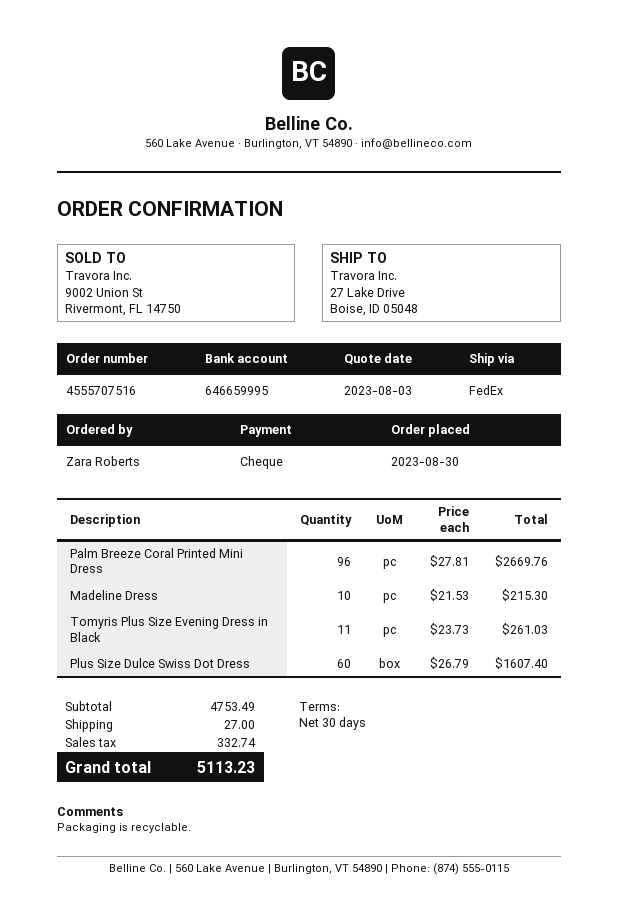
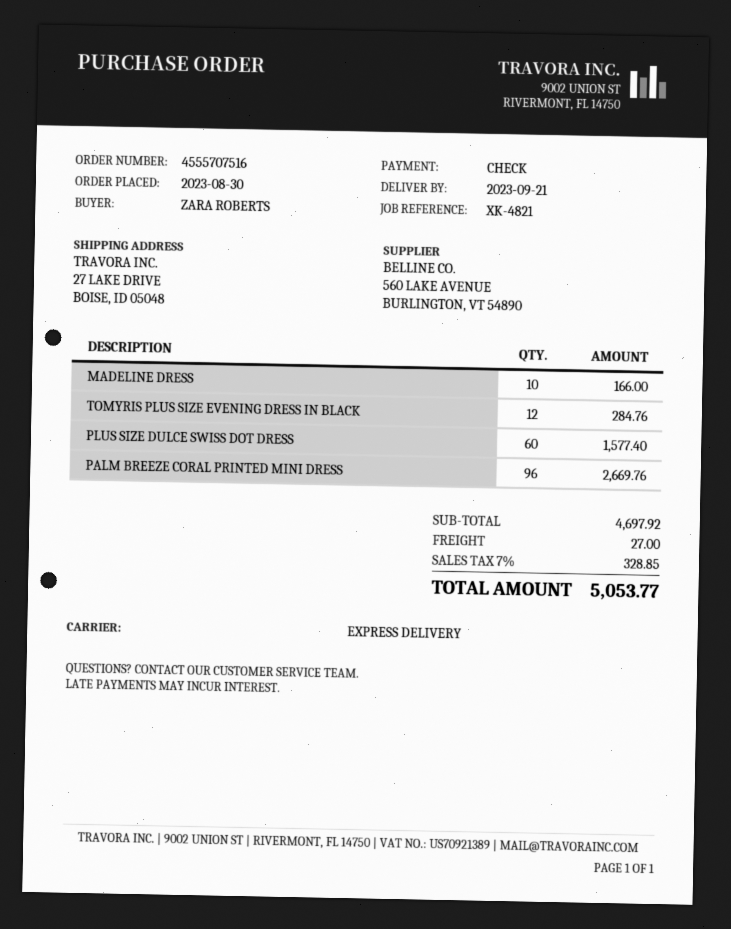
shipping method: FedEx -> express
Madeline Dress: 10 for 215.30 -> 10 for 166.00
Tomyris Plus Size Evening Dress in Black: 11 for 261.03 -> 12 for 284.76
Plus Size Dulce Swiss Dot Dress: 60 for 1607.40 -> 60 for 1577.40
subtotal: 4753.49 -> 4697.92
tax: 332.74 -> 328.85
total: 5113.23 -> 5053.77

